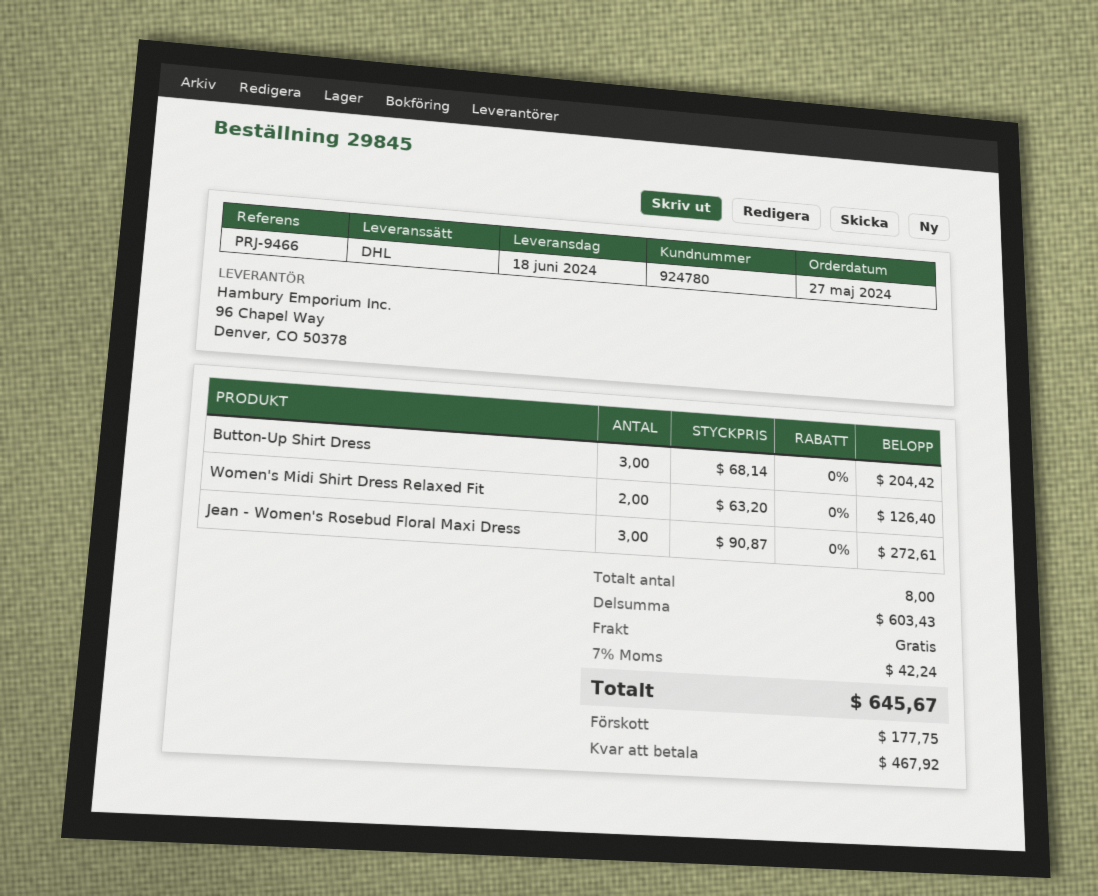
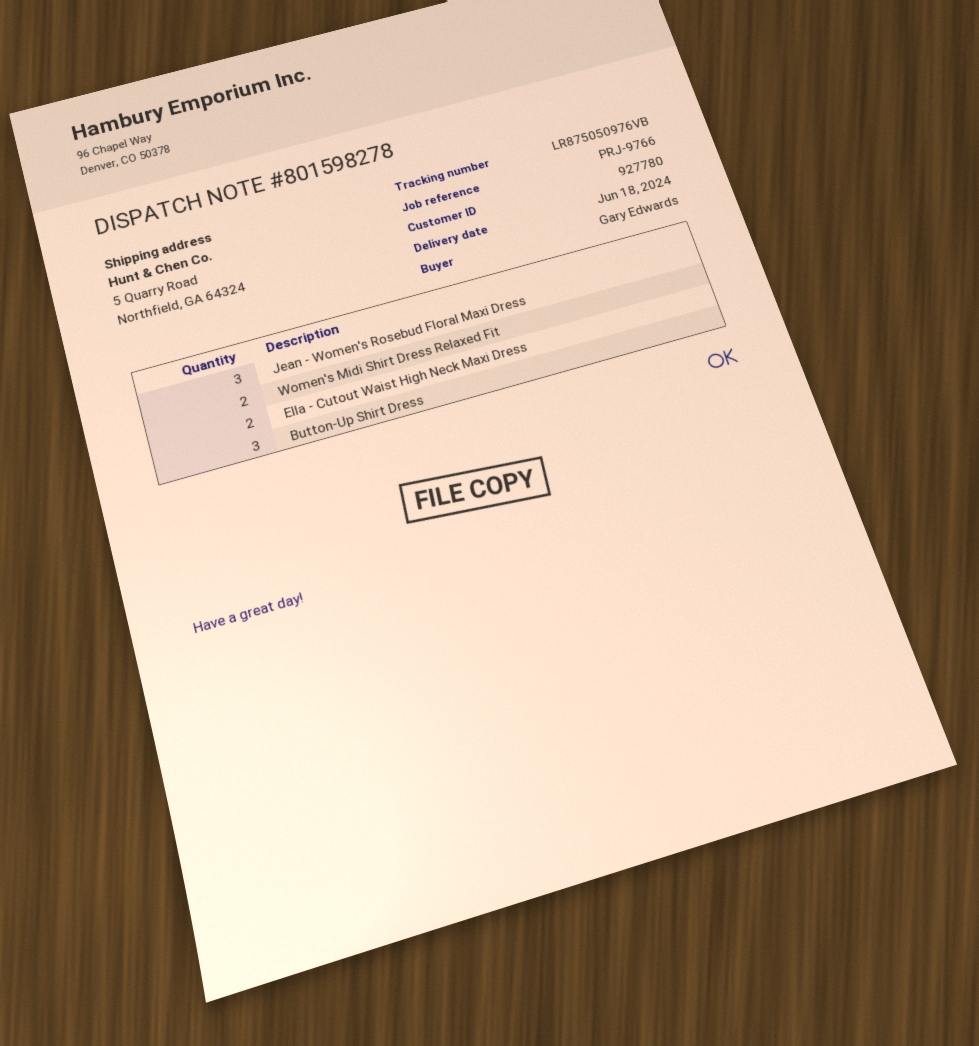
customer number: 924780 -> 927780
reference: PRJ-9466 -> PRJ-9766
Ella - Cutout Waist High Neck Maxi Dress: none -> 2

